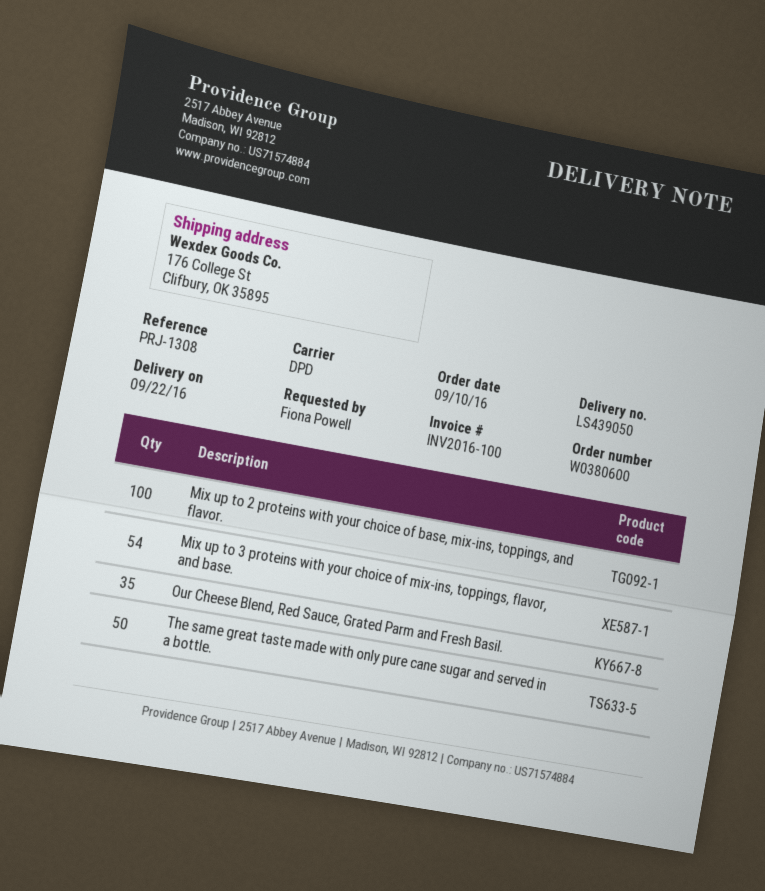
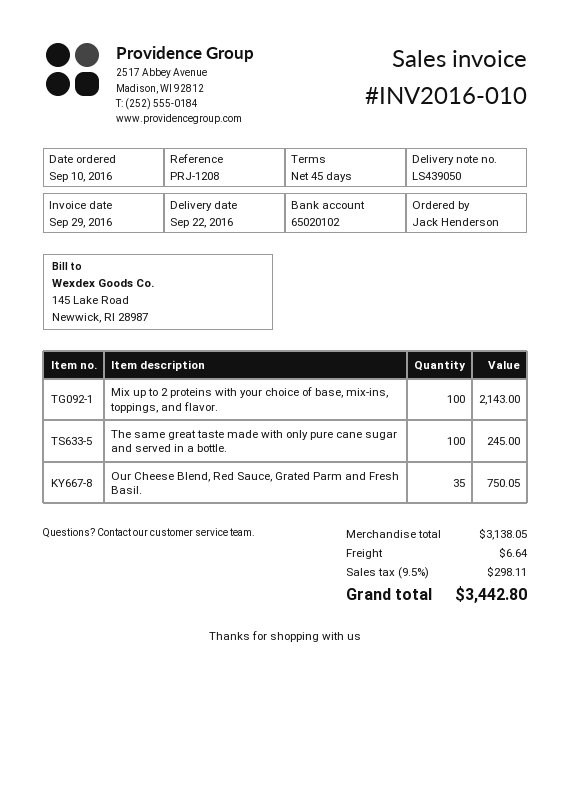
invoice number: INV2016-100 -> INV2016-010
reference: PRJ-1308 -> PRJ-1208
ordered by: Fiona Powell -> Jack Henderson
Mix up to 3 proteins with your choice of mix-ins, toppings, flavor, and base.: 54 -> none
The same great taste made with only pure cane sugar and served in a bottle.: 50 -> 100

